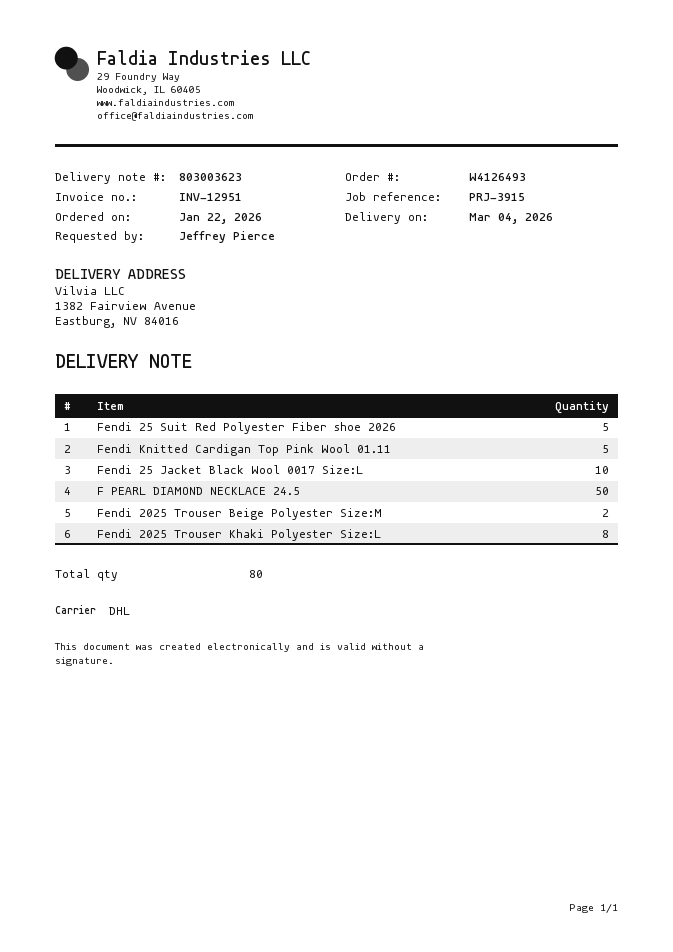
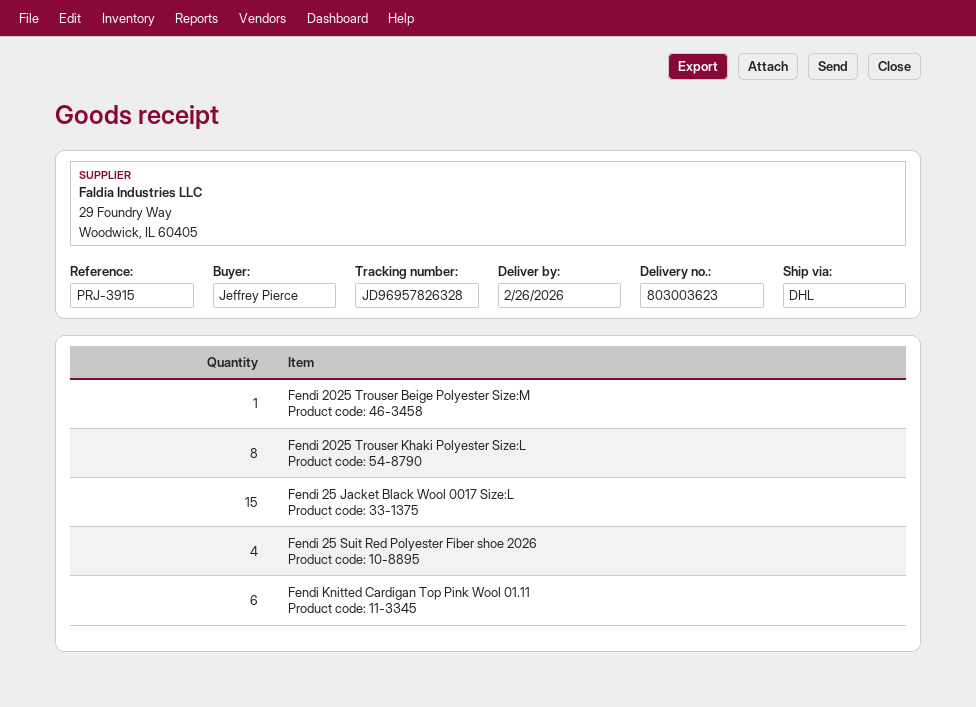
delivery date: 2026-03-04 -> 2026-02-26
Fendi 25 Suit Red Polyester Fiber shoe 2026: 5 -> 4
Fendi Knitted Cardigan Top Pink Wool 01.11: 5 -> 6
Fendi 25 Jacket Black Wool 0017 Size:L: 10 -> 15
F PEARL DIAMOND NECKLACE 24.5: 50 -> none
Fendi 2025 Trouser Beige Polyester Size:M: 2 -> 1

